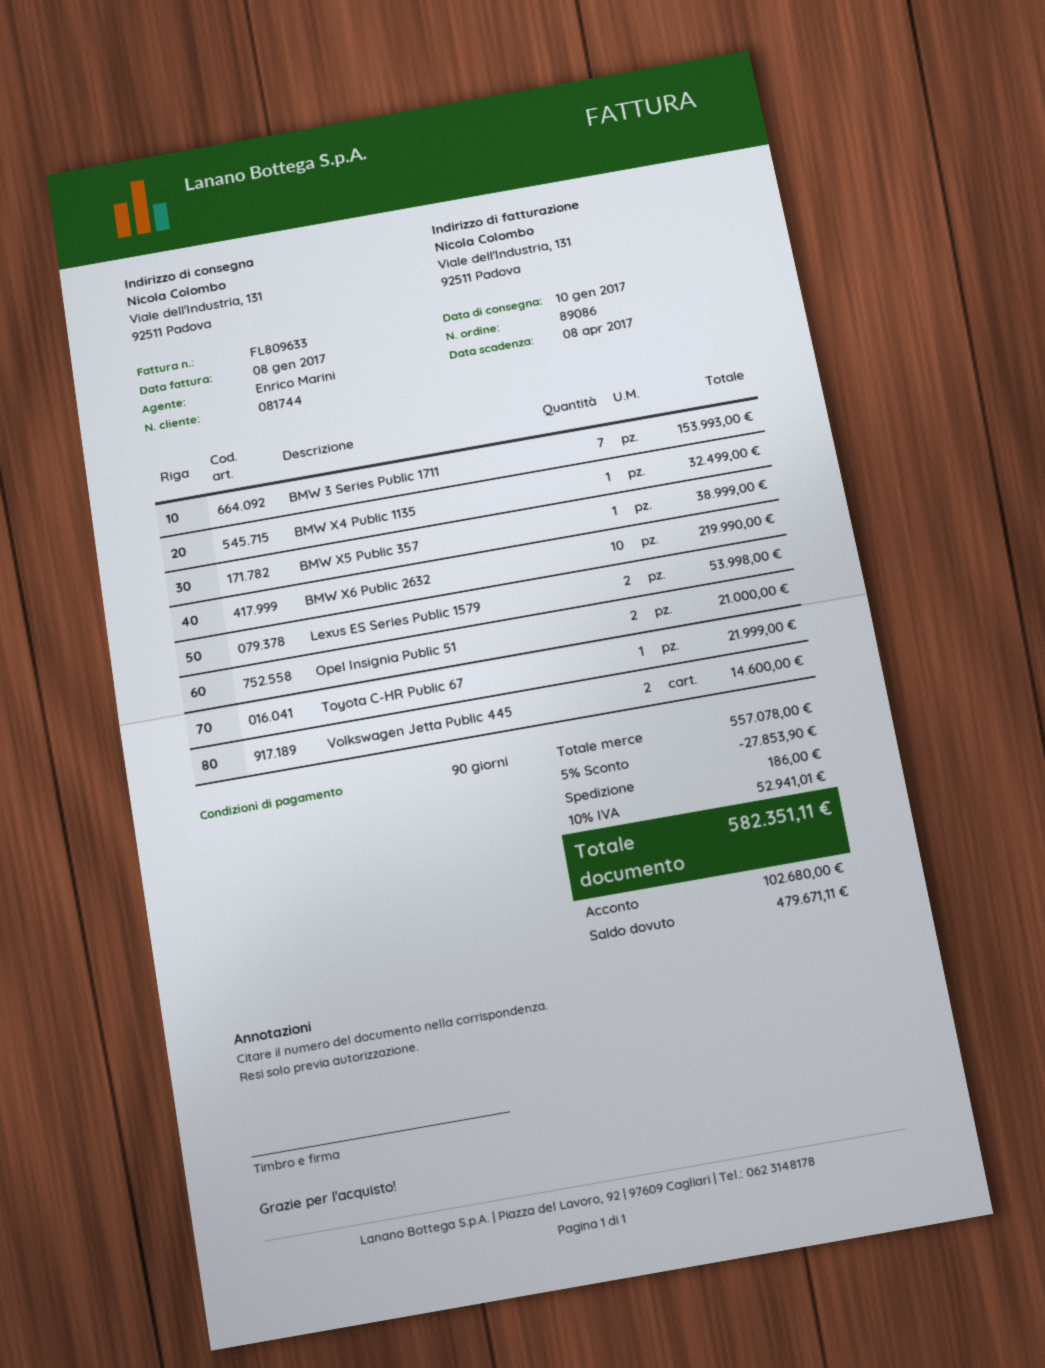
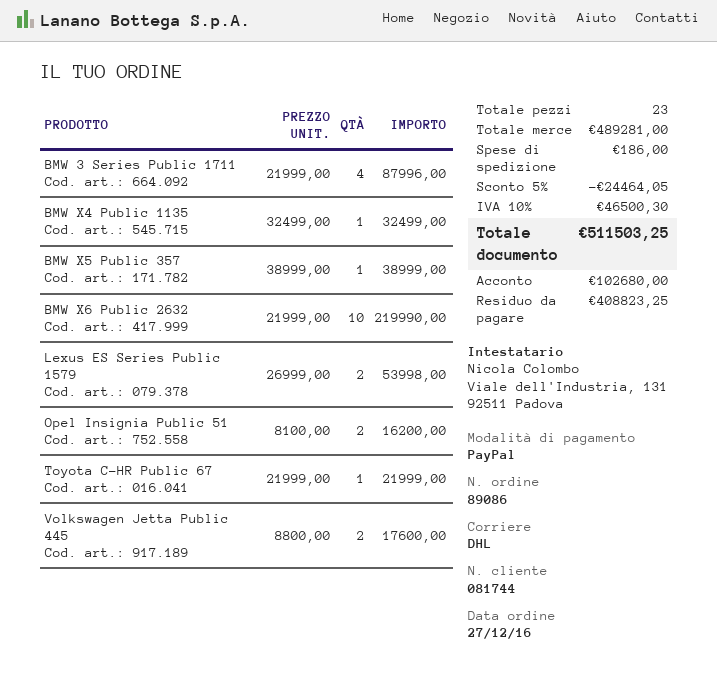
BMW 3 Series Public 1711: 7 for 153993.00 -> 4 for 87996.00
Opel Insignia Public 51: 2 for 21000.00 -> 2 for 16200.00
Volkswagen Jetta Public 445: 2 for 14600.00 -> 2 for 17600.00
subtotal: 557078.00 -> 489281.00
discount: 5% = 27853.90 -> 5% = 24464.05
tax: 10% = 52941.01 -> 10% = 46500.30
total: 582351.11 -> 511503.25
balance: 479671.11 -> 408823.25

